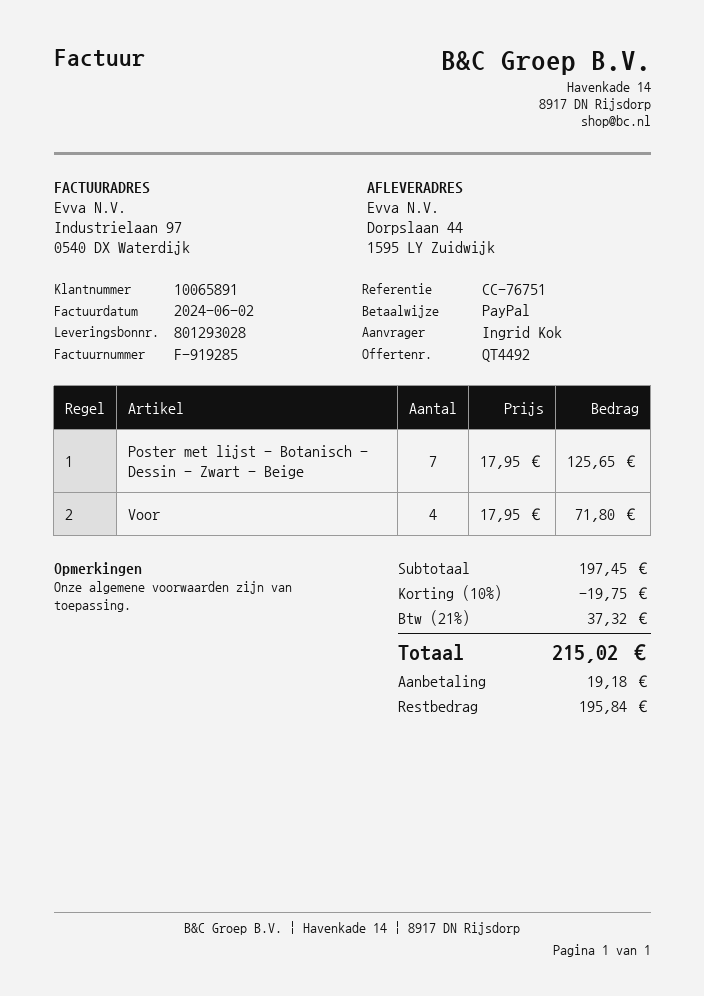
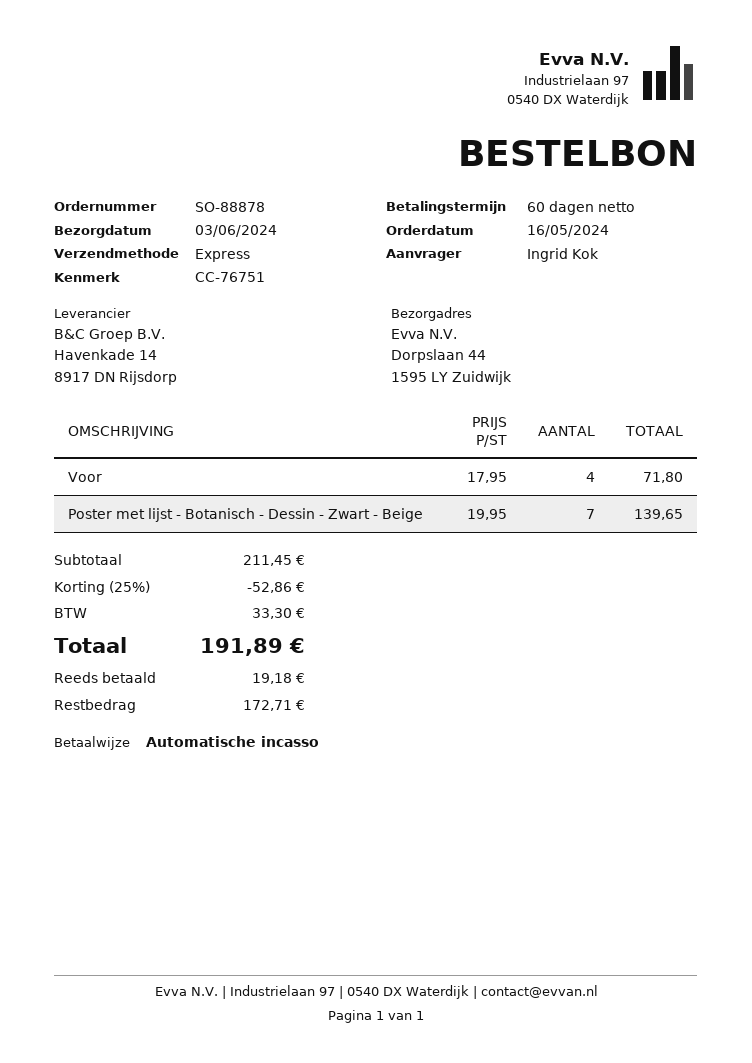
payment method: PayPal -> direct debit
Poster met lijst - Botanisch - Dessin - Zwart - Beige: 7 x 17.95 = 125.65 -> 7 x 19.95 = 139.65
subtotal: 197.45 -> 211.45
discount: 10% = 19.75 -> 25% = 52.86
tax: 37.32 -> 33.30
total: 215.02 -> 191.89
balance: 195.84 -> 172.71

